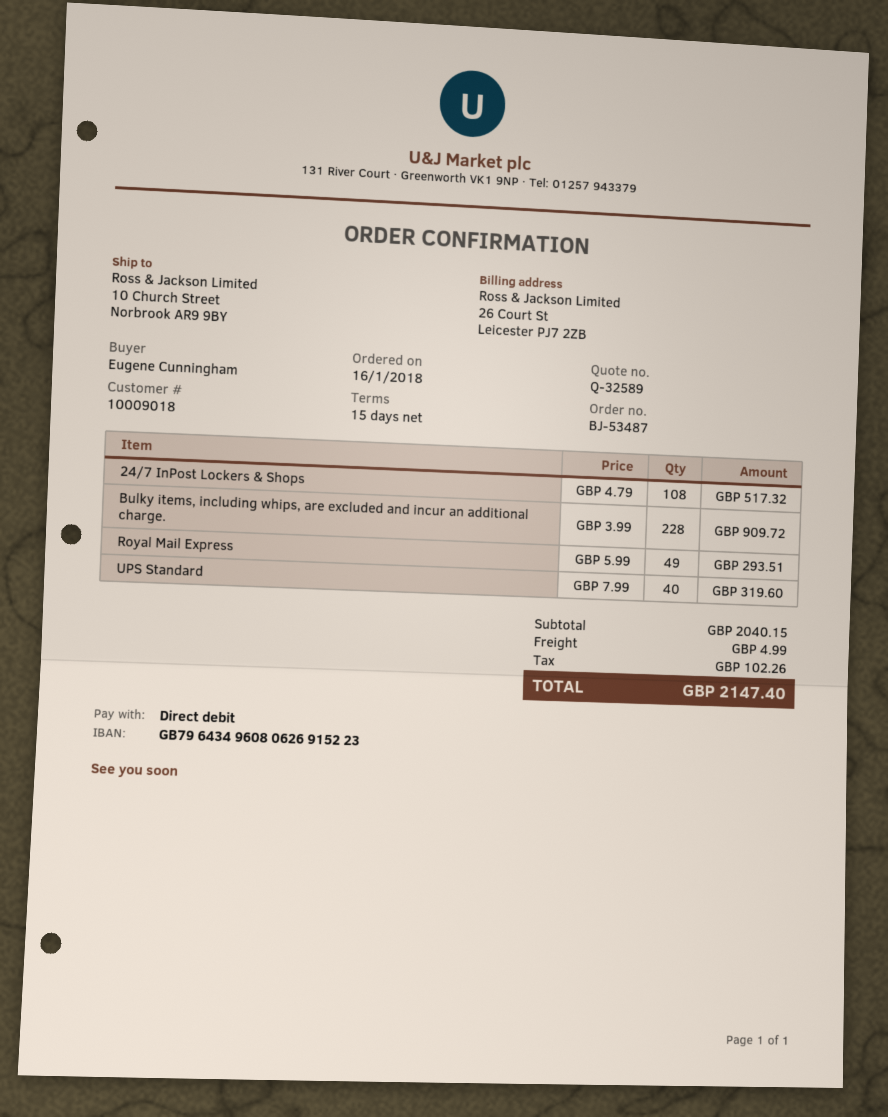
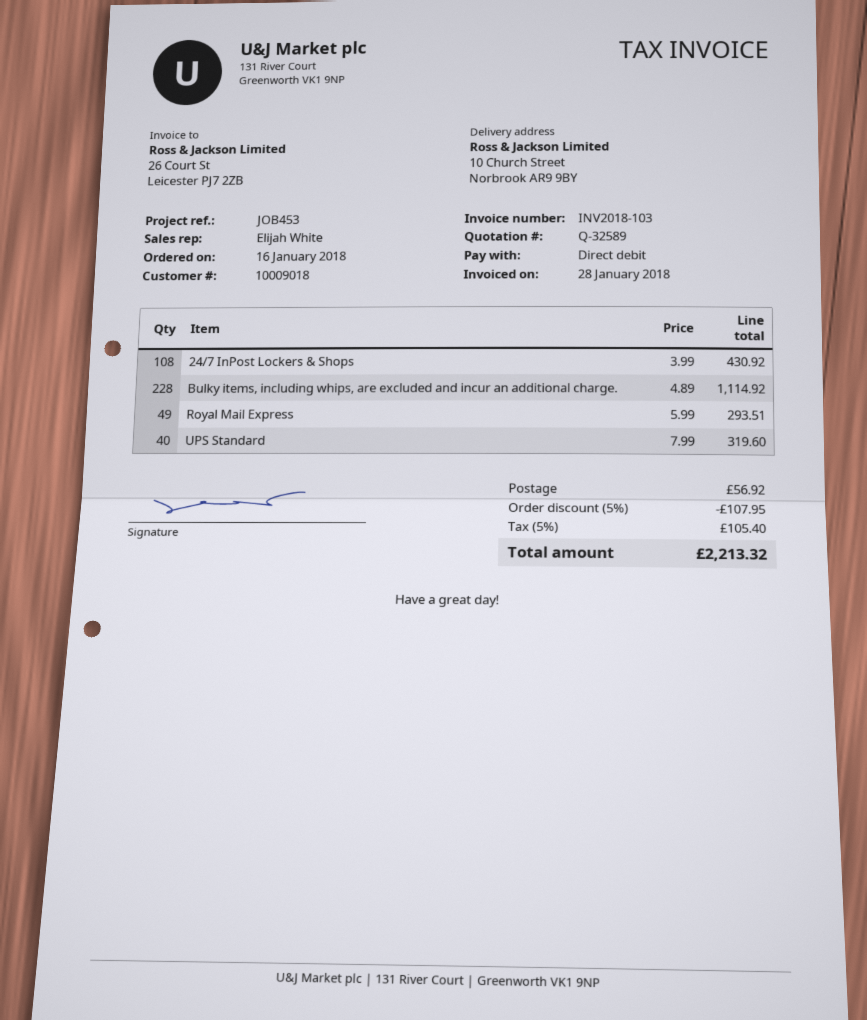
24/7 InPost Lockers & Shops: 108 x 4.79 = 517.32 -> 108 x 3.99 = 430.92
Bulky items, including whips, are excluded and incur an additional charge.: 228 x 3.99 = 909.72 -> 228 x 4.89 = 1114.92
discount: none -> 5% = 107.95
shipping: 4.99 -> 56.92
tax: 102.26 -> 105.40
total: 2147.40 -> 2213.32

